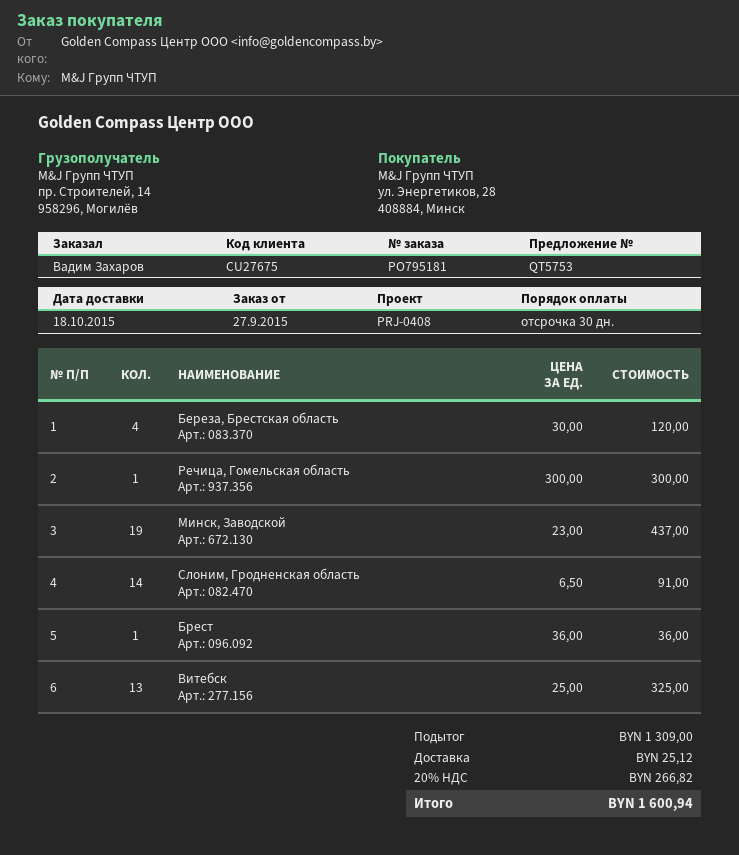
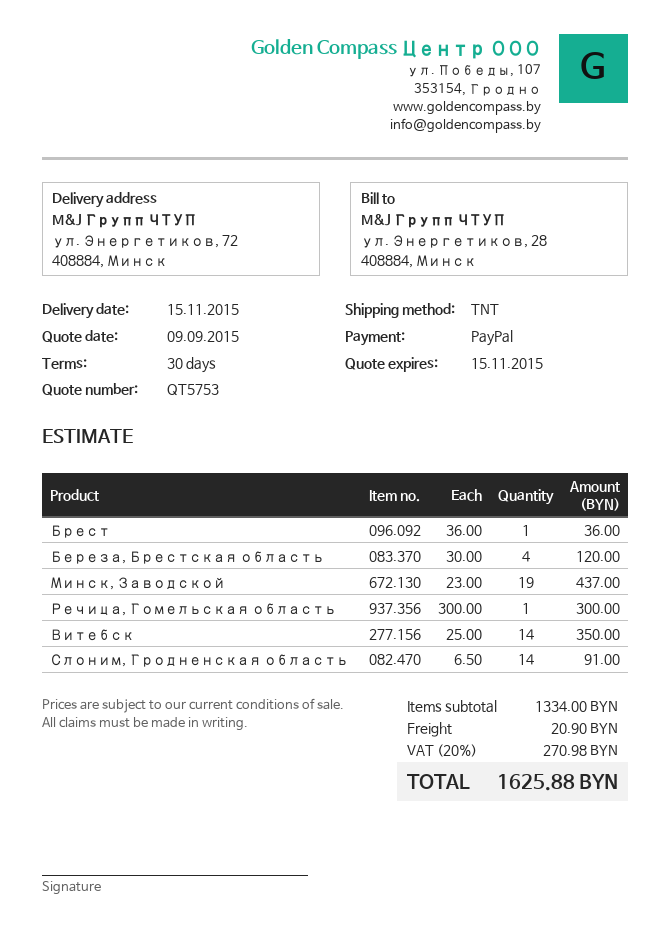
delivery date: 2015-10-18 -> 2015-11-15
ship to: пр. Строителей, 14, 958296, Могилёв -> ул. Энергетиков, 72, 408884, Минск
Витебск: 13 x 25.00 = 325.00 -> 14 x 25.00 = 350.00
subtotal: 1309.00 -> 1334.00
shipping: 25.12 -> 20.90
tax: 20% = 266.82 -> 20% = 270.98
total: 1600.94 -> 1625.88

